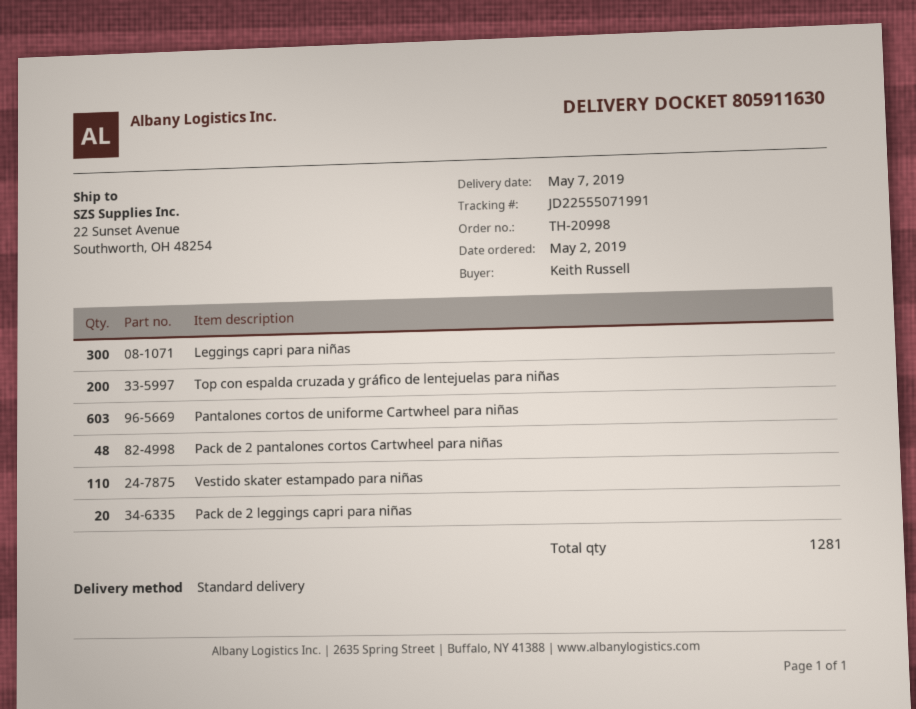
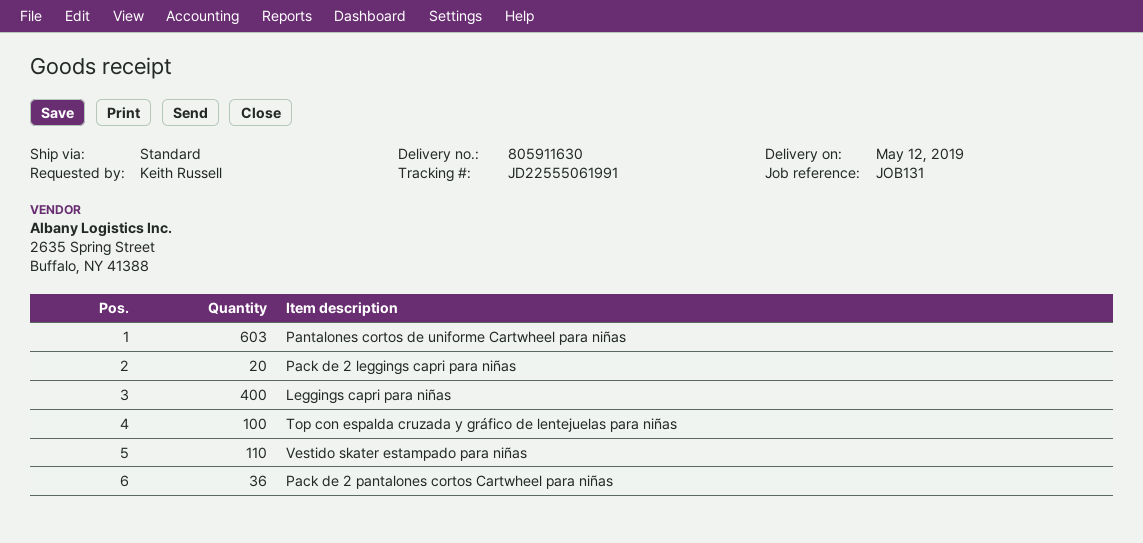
delivery date: 2019-05-07 -> 2019-05-12
tracking number: JD22555071991 -> JD22555061991
Leggings capri para niñas: 300 -> 400
Top con espalda cruzada y gráfico de lentejuelas para niñas: 200 -> 100
Pack de 2 pantalones cortos Cartwheel para niñas: 48 -> 36

